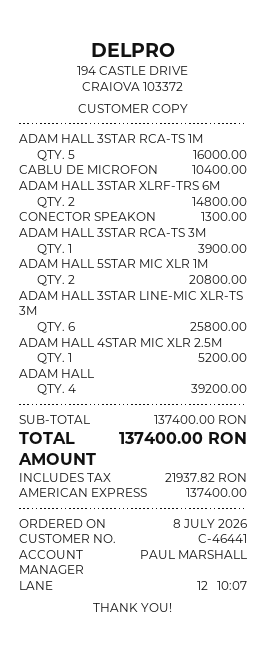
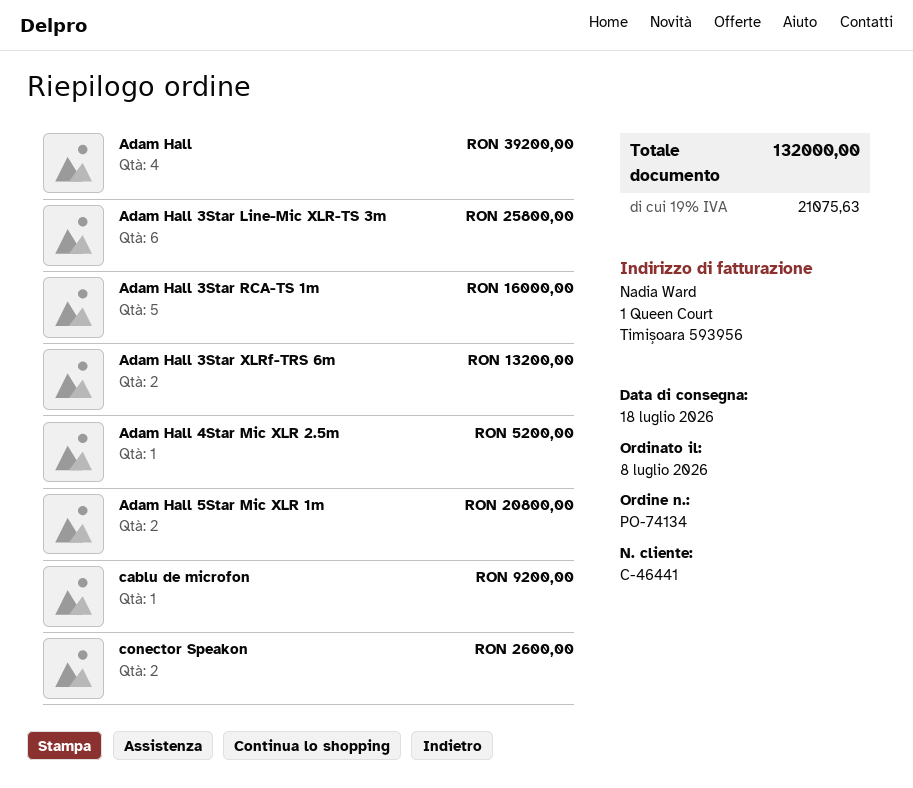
CABLU DE MICROFON: 1 for 10400.00 -> 1 for 9200.00
ADAM HALL 3STAR XLRF-TRS 6M: 2 for 14800.00 -> 2 for 13200.00
CONECTOR SPEAKON: 1 for 1300.00 -> 2 for 2600.00
ADAM HALL 3STAR RCA-TS 3M: 1 for 3900.00 -> none
tax: 21937.82 -> 21075.63
total: 137400.00 -> 132000.00

